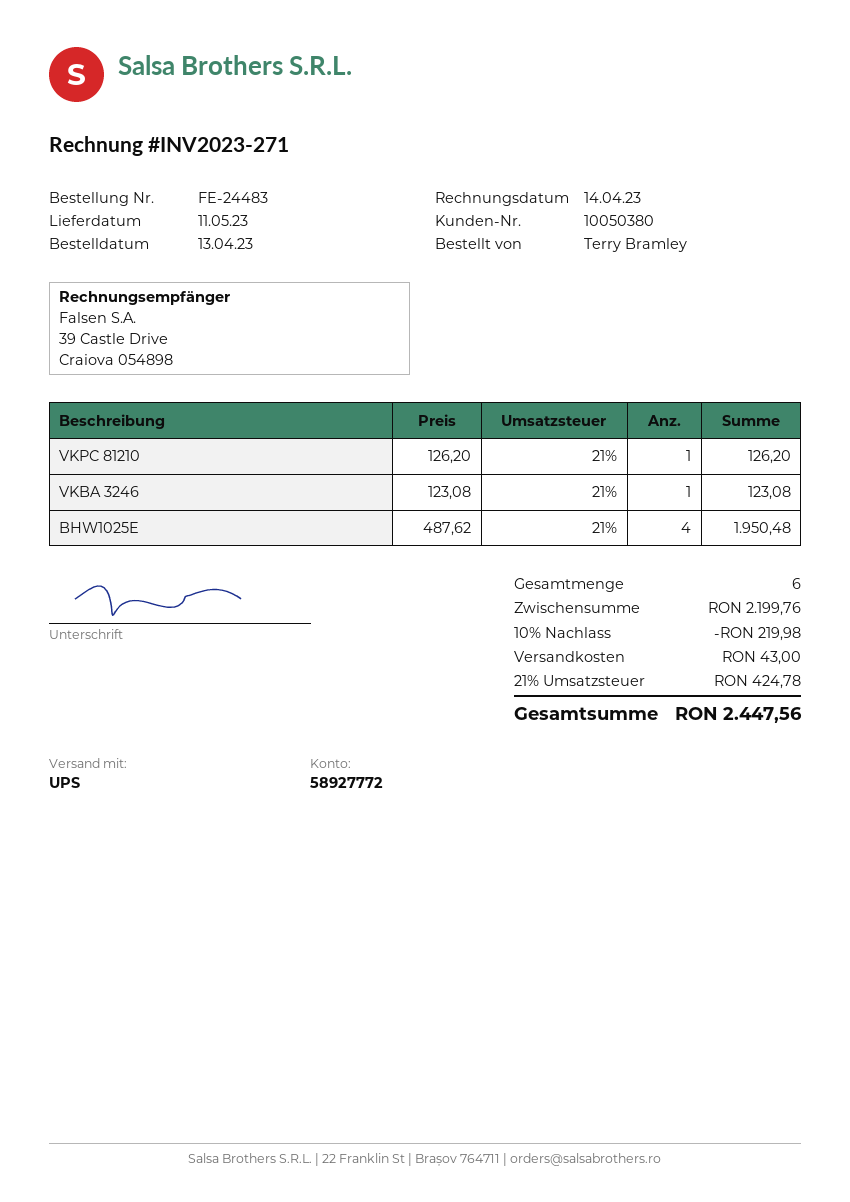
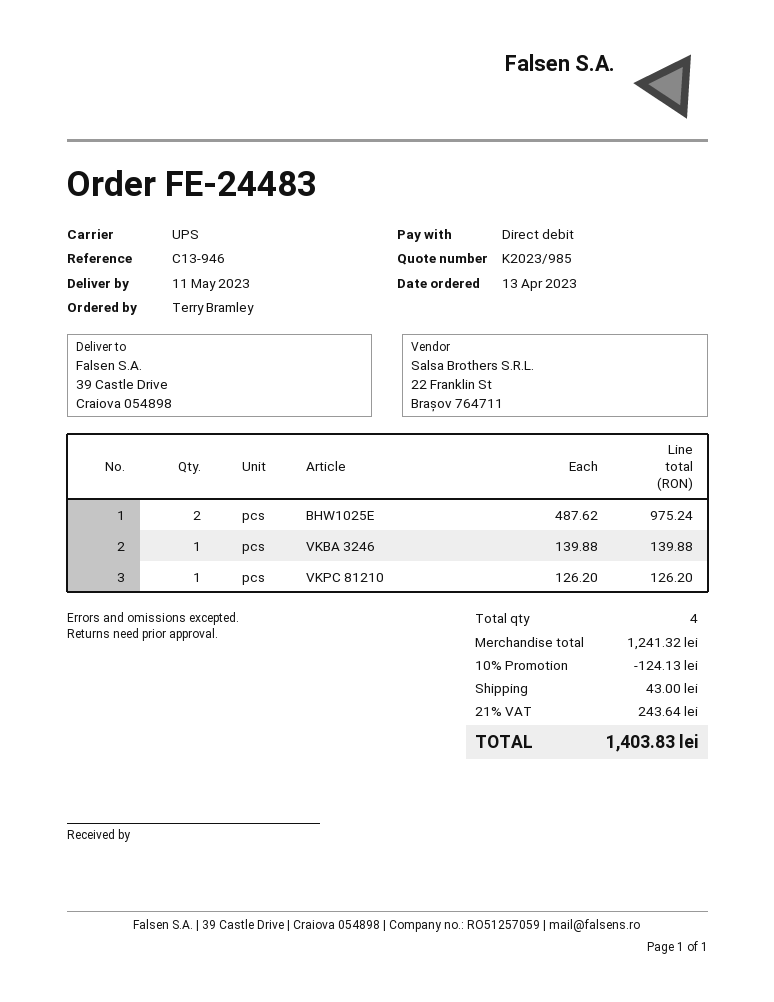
VKBA 3246: 1 x 123.08 = 123.08 -> 1 x 139.88 = 139.88
BHW1025E: 4 x 487.62 = 1950.48 -> 2 x 487.62 = 975.24
total quantity: 6 -> 4
subtotal: 2199.76 -> 1241.32
discount: 10% = 219.98 -> 10% = 124.13
tax: 21% = 424.78 -> 21% = 243.64
total: 2447.56 -> 1403.83

